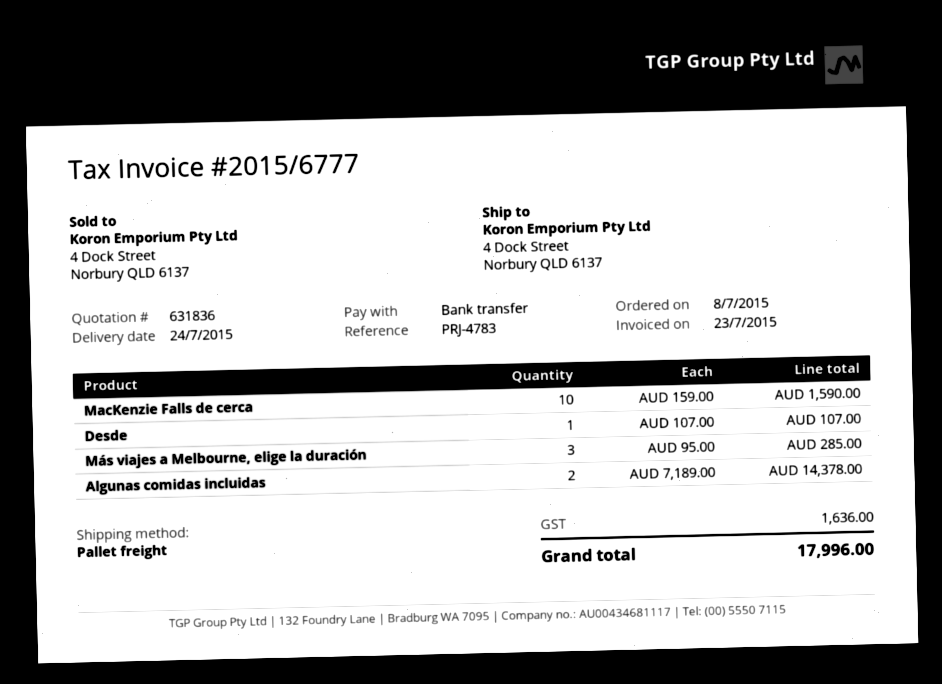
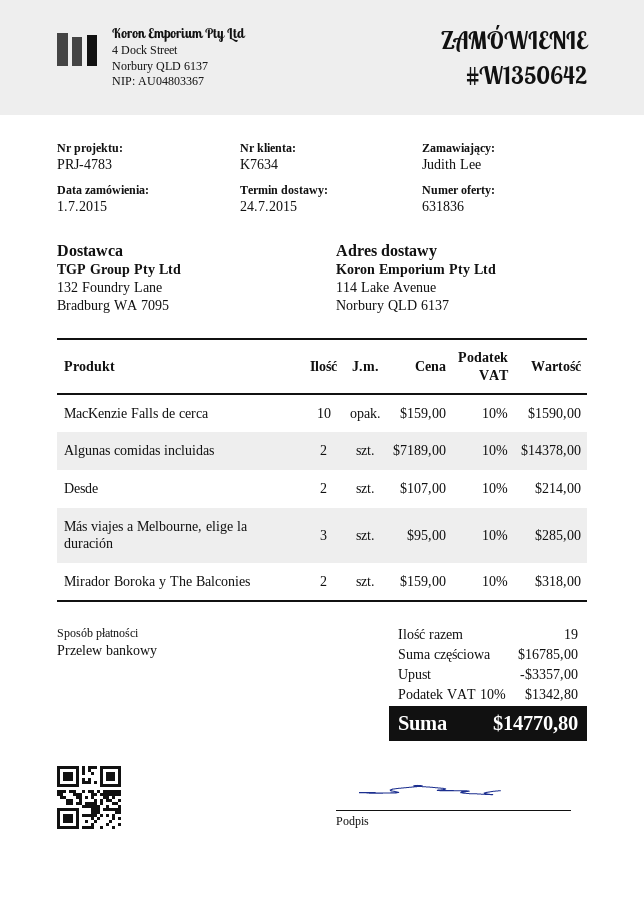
order date: 2015-07-08 -> 2015-07-01
ship to: 4 Dock Street, Norbury QLD 6137 -> 114 Lake Avenue, Norbury QLD 6137
Desde: 1 x 107.00 = 107.00 -> 2 x 107.00 = 214.00
Mirador Boroka y The Balconies: none -> 2 x 159.00 = 318.00
discount: none -> 3357.00
tax: 1636.00 -> 1342.80
total: 17996.00 -> 14770.80

